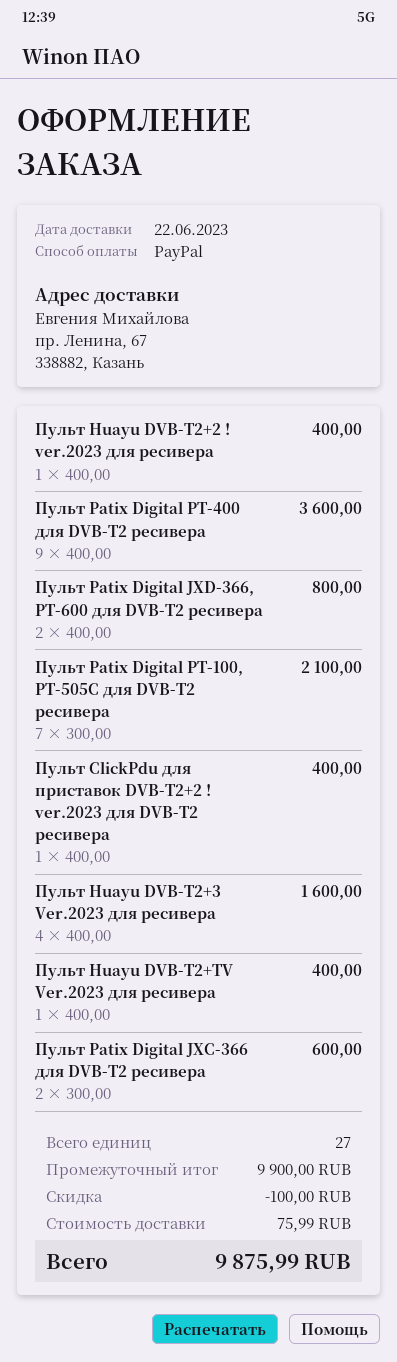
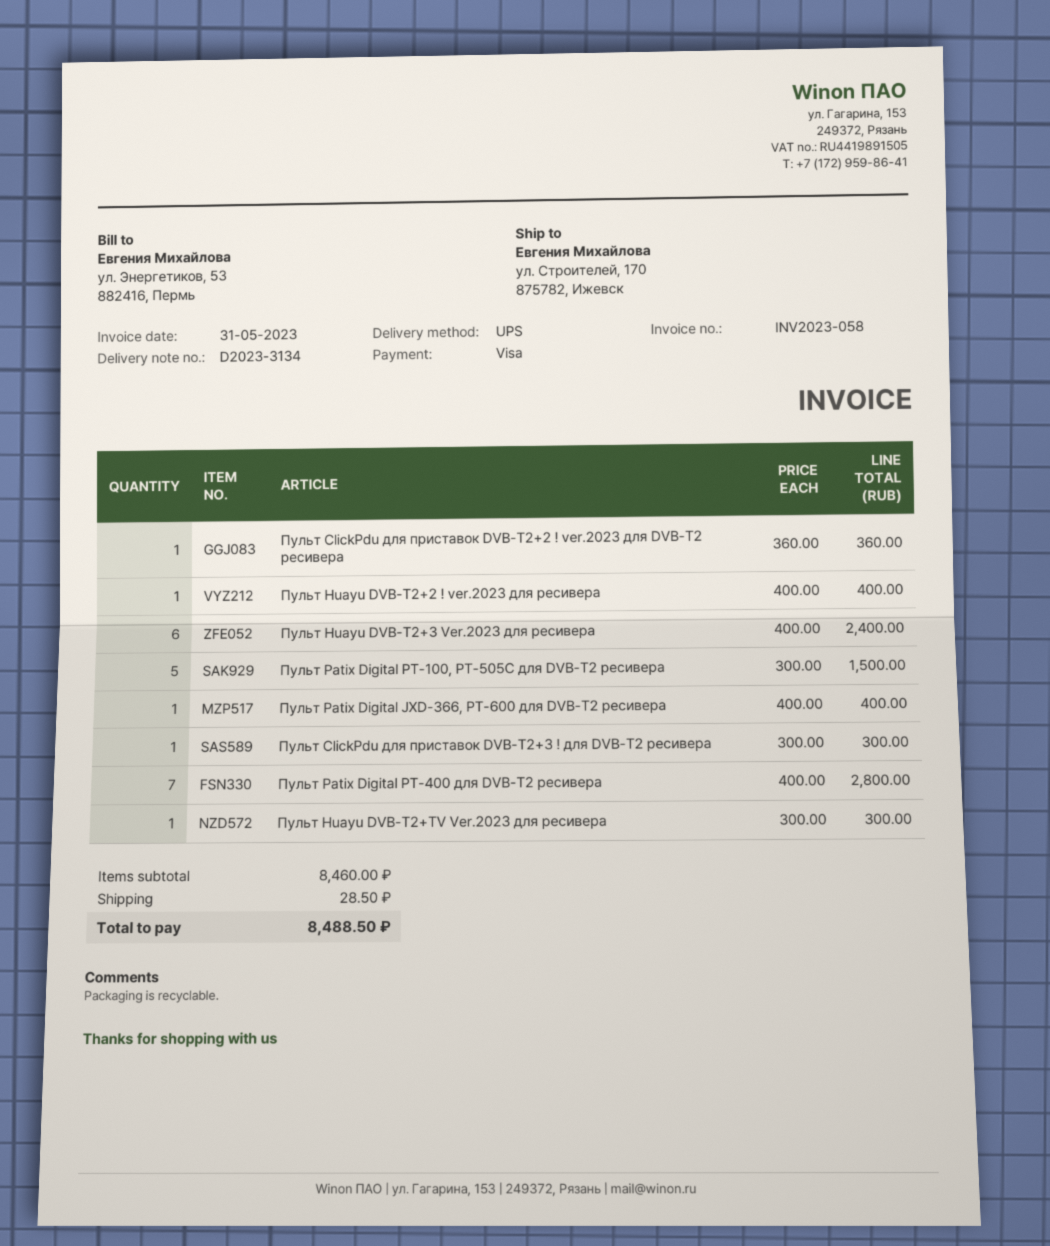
payment method: PayPal -> Visa
ship to: пр. Ленина, 67, 338882, Казань -> ул. Строителей, 170, 875782, Ижевск
Пульт Patix Digital PT-400 для DVB-T2 ресивера: 9 x 400.00 = 3600.00 -> 7 x 400.00 = 2800.00
Пульт Patix Digital JXD-366, PT-600 для DVB-T2 ресивера: 2 x 400.00 = 800.00 -> 1 x 400.00 = 400.00
Пульт Patix Digital PT-100, PT-505C для DVB-T2 ресивера: 7 x 300.00 = 2100.00 -> 5 x 300.00 = 1500.00
Пульт ClickPdu для приставок DVB-T2+2 ! ver.2023 для DVB-T2 ресивера: 1 x 400.00 = 400.00 -> 1 x 360.00 = 360.00
Пульт Huayu DVB-T2+3 Ver.2023 для ресивера: 4 x 400.00 = 1600.00 -> 6 x 400.00 = 2400.00
Пульт Huayu DVB-T2+TV Ver.2023 для ресивера: 1 x 400.00 = 400.00 -> 1 x 300.00 = 300.00
Пульт Patix Digital JXC-366 для DVB-T2 ресивера: 2 x 300.00 = 600.00 -> none
Пульт ClickPdu для приставок DVB-T2+3 ! для DVB-T2 ресивера: none -> 1 x 300.00 = 300.00
subtotal: 9900.00 -> 8460.00
discount: 100.00 -> none
shipping: 75.99 -> 28.50
total: 9875.99 -> 8488.50

